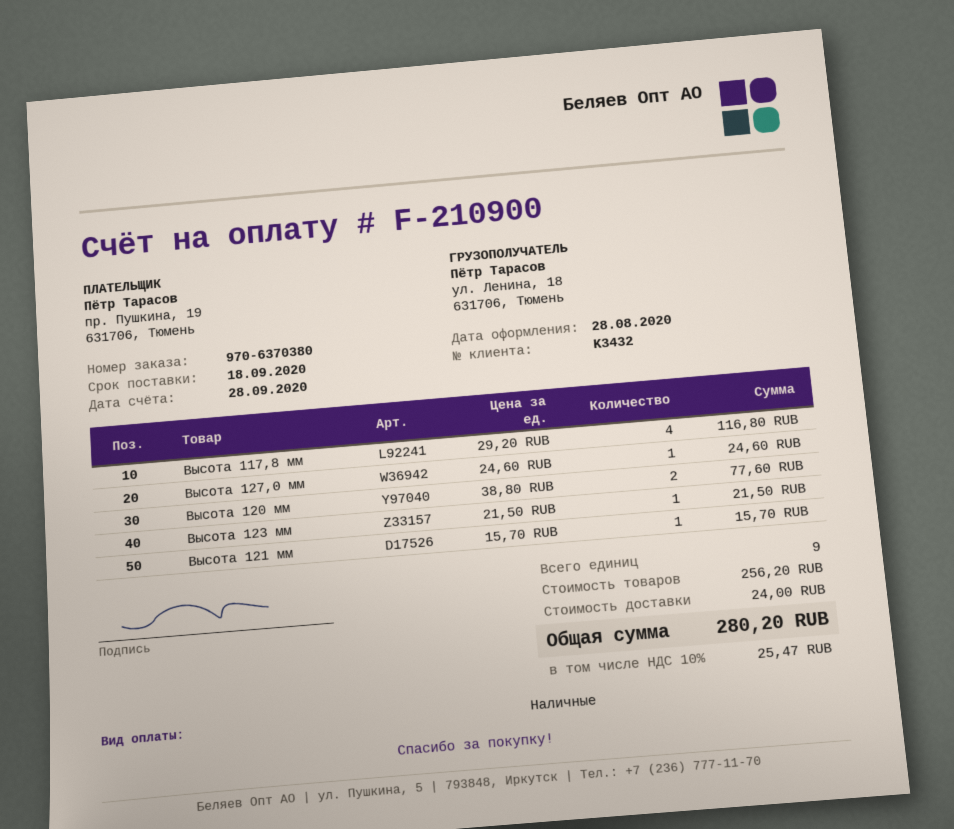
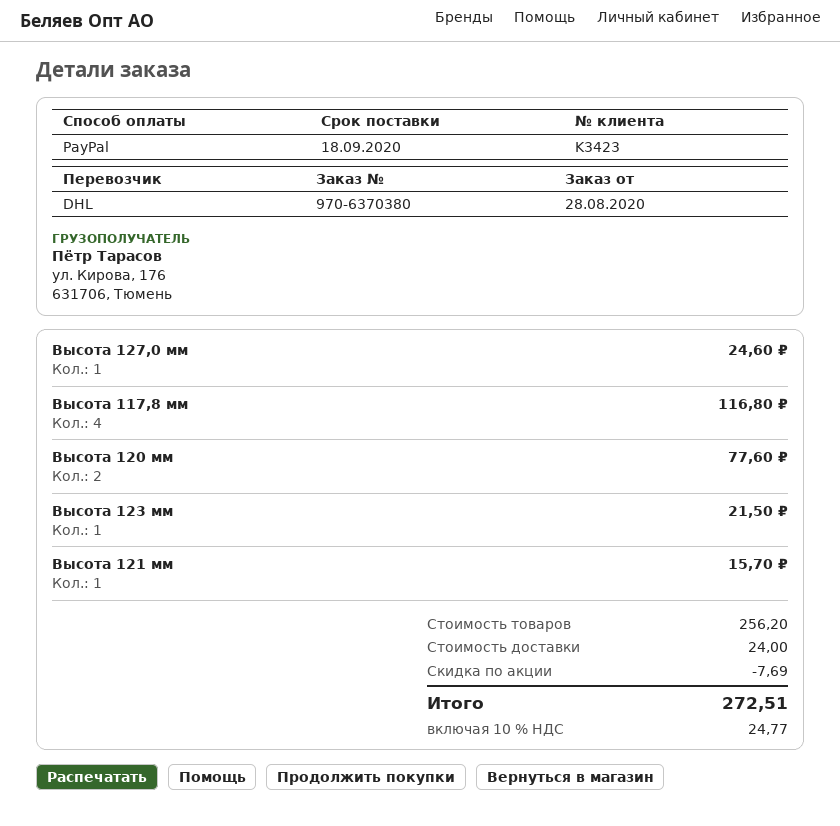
customer number: K3432 -> K3423
payment method: cash -> PayPal
ship to: ул. Ленина, 18, 631706, Тюмень -> ул. Кирова, 176, 631706, Тюмень
discount: none -> 7.69
tax: 10% = 25.47 -> 10% = 24.77
total: 280.20 -> 272.51

